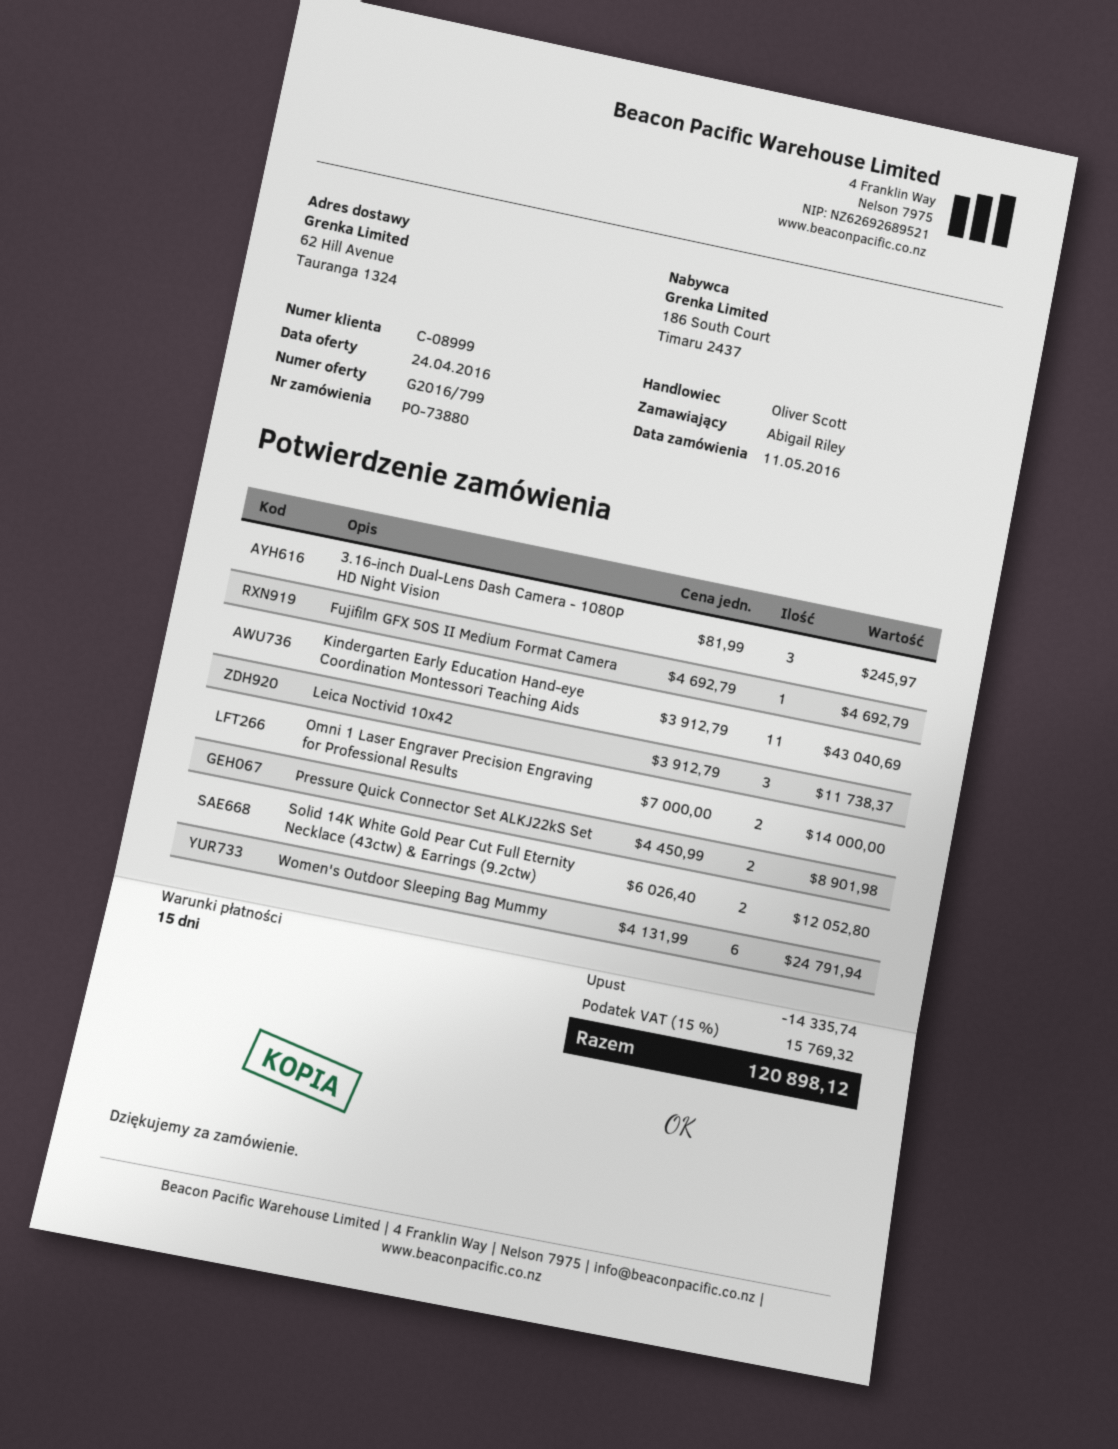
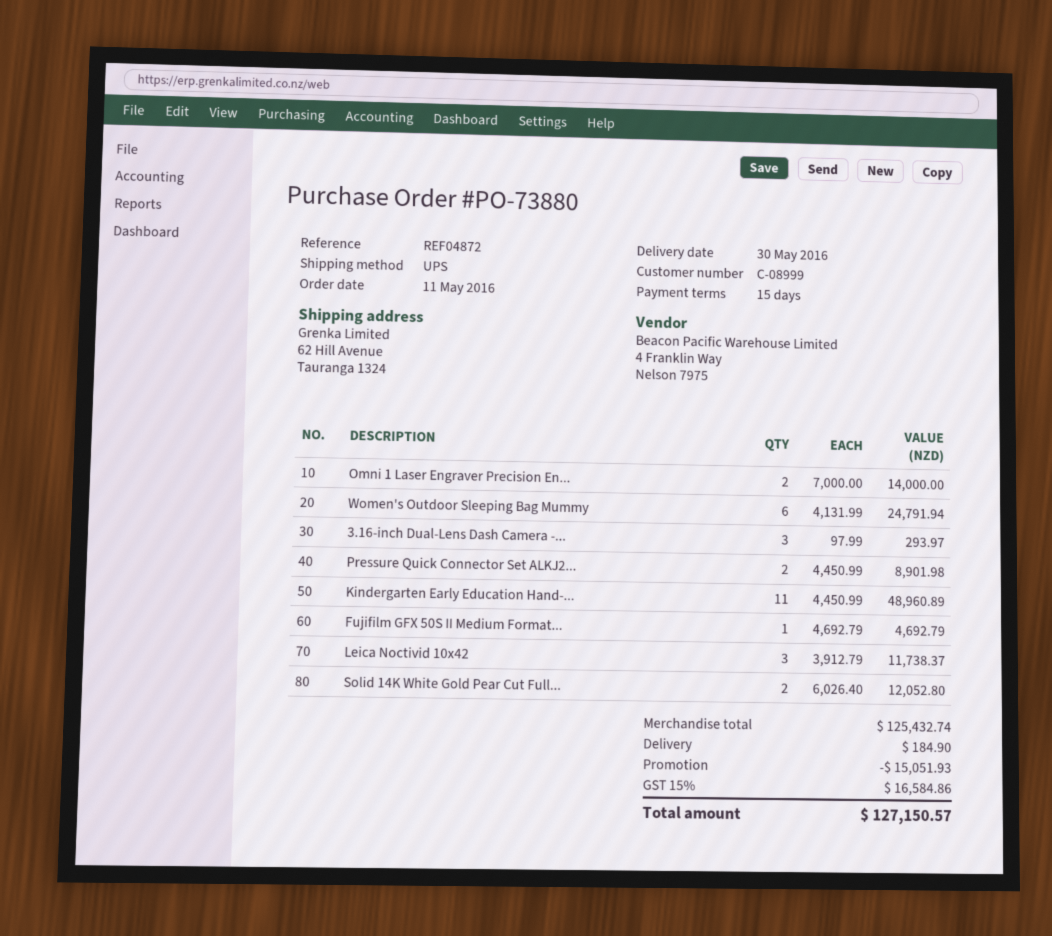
3.16-inch Dual-Lens Dash Camera - 1080P HD Night Vision: 3 x 81.99 = 245.97 -> 3 x 97.99 = 293.97
Kindergarten Early Education Hand-eye Coordination Montessori Teaching Aids: 11 x 3912.79 = 43040.69 -> 11 x 4450.99 = 48960.89
discount: 14335.74 -> 15051.93
shipping: none -> 184.90
tax: 15% = 15769.32 -> 15% = 16584.86
total: 120898.12 -> 127150.57

